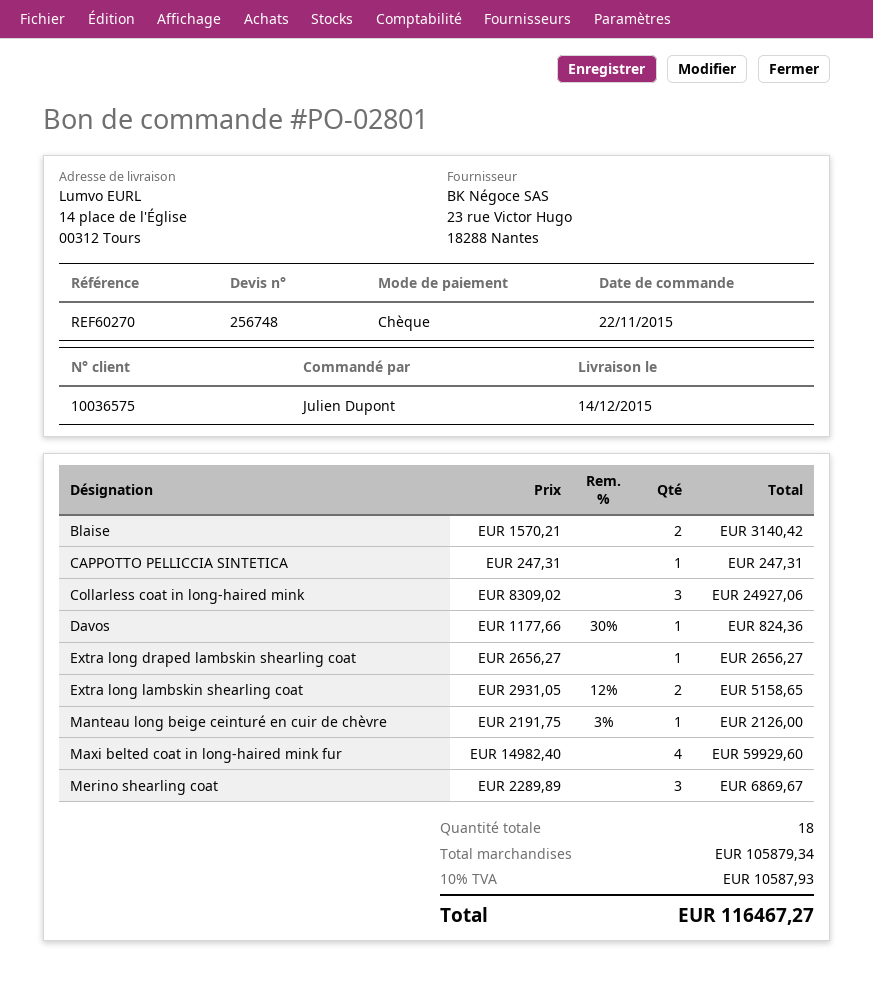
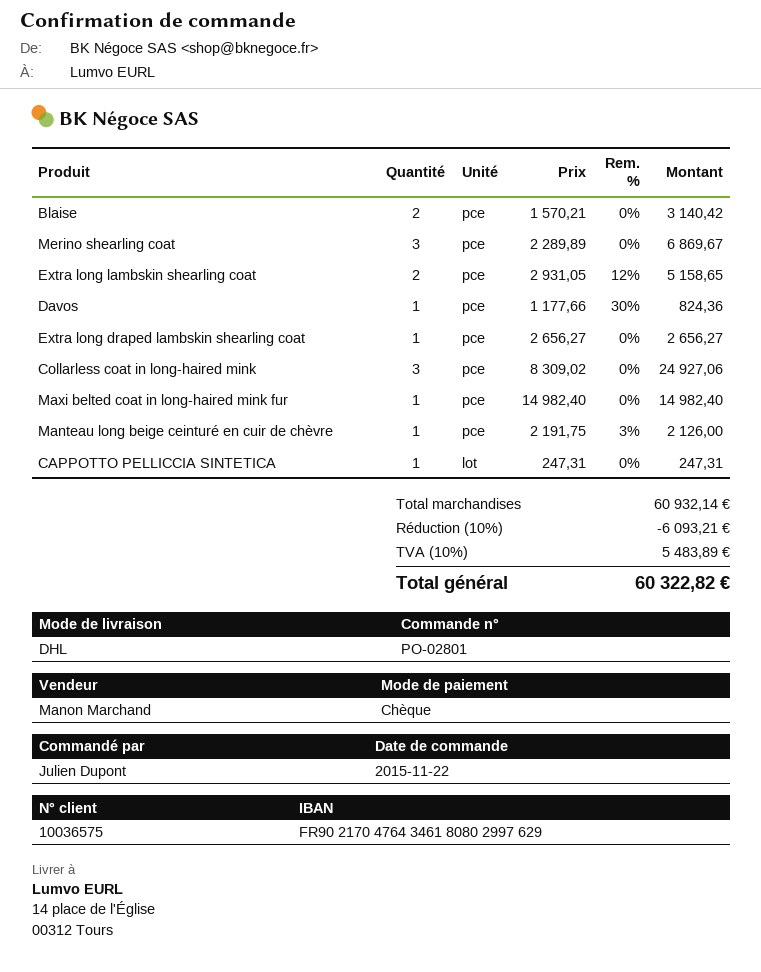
Maxi belted coat in long-haired mink fur: 4 x 14982.40 = 59929.60 -> 1 x 14982.40 = 14982.40
subtotal: 105879.34 -> 60932.14
discount: none -> 10% = 6093.21
tax: 10% = 10587.93 -> 10% = 5483.89
total: 116467.27 -> 60322.82

